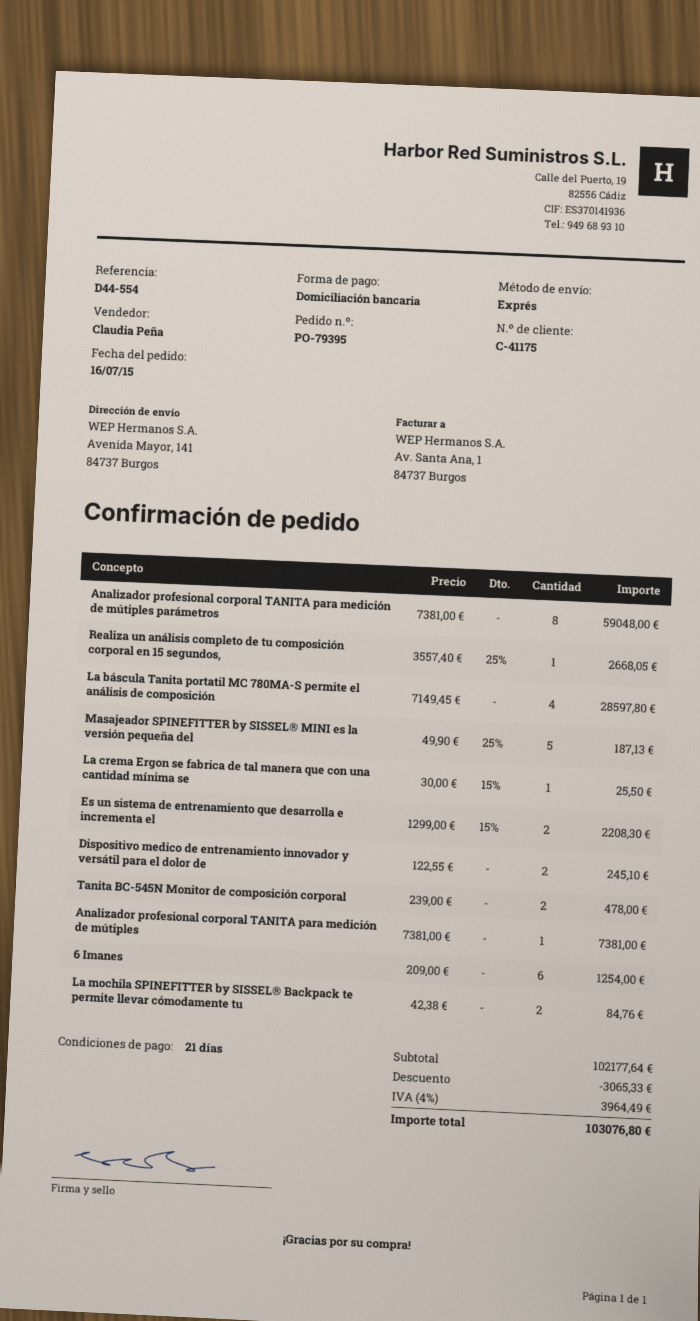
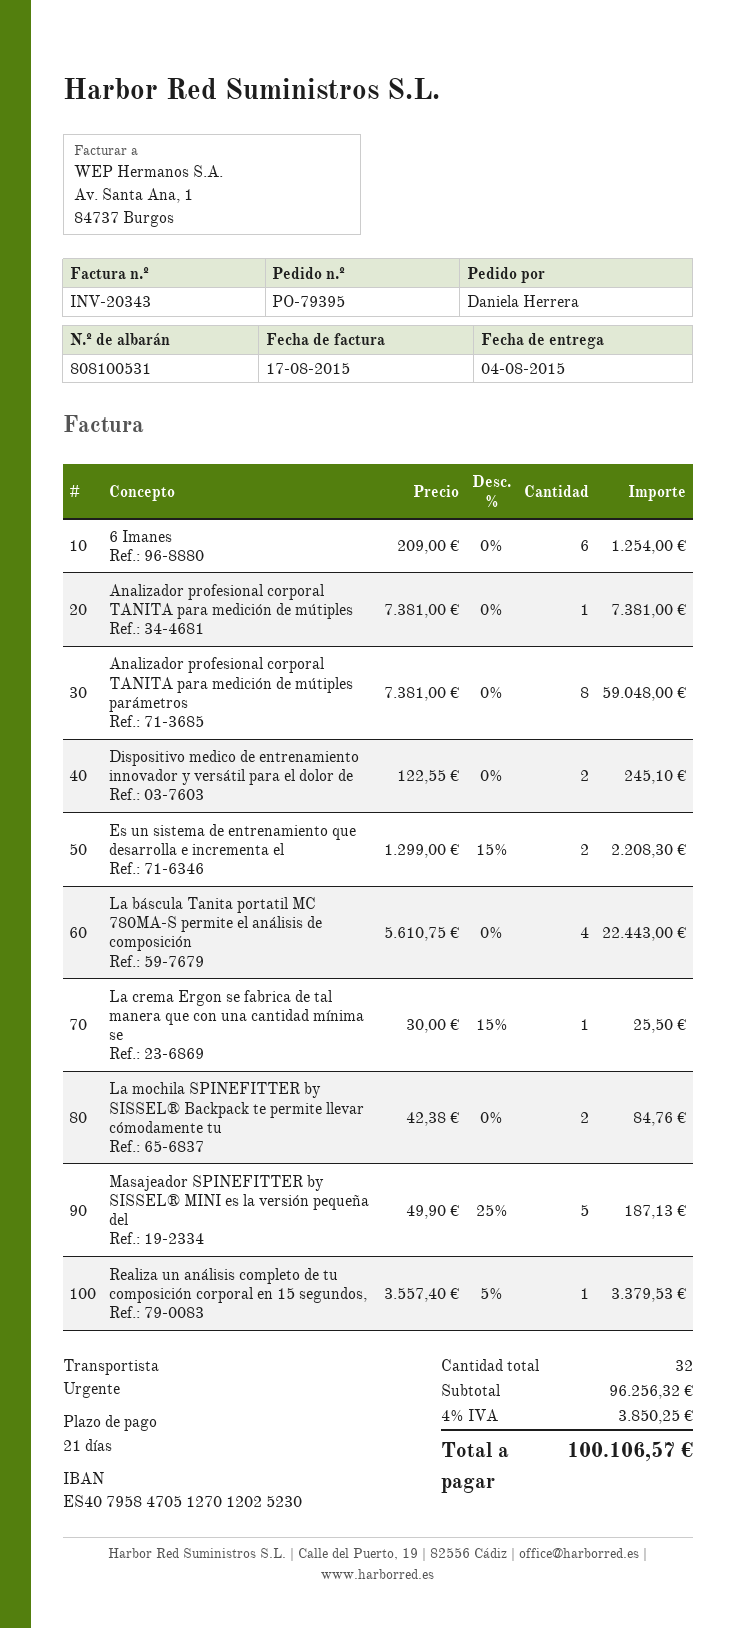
Realiza un análisis completo de tu composición corporal en 15 segundos,: 1 x 3557.40 - 25% = 2668.05 -> 1 x 3557.40 - 5% = 3379.53
La báscula Tanita portatil MC 780MA-S permite el análisis de composición: 4 x 7149.45 = 28597.80 -> 4 x 5610.75 = 22443.00
Tanita BC-545N Monitor de composición corporal: 2 x 239.00 = 478.00 -> none
subtotal: 102177.64 -> 96256.32
discount: 3065.33 -> none
tax: 4% = 3964.49 -> 4% = 3850.25
total: 103076.80 -> 100106.57

